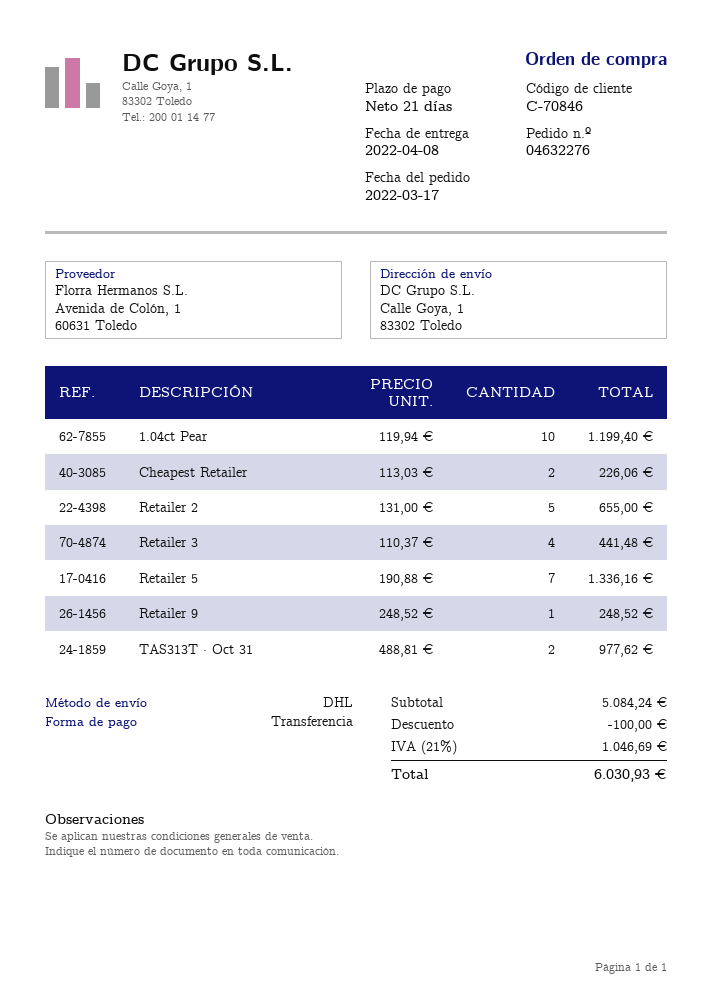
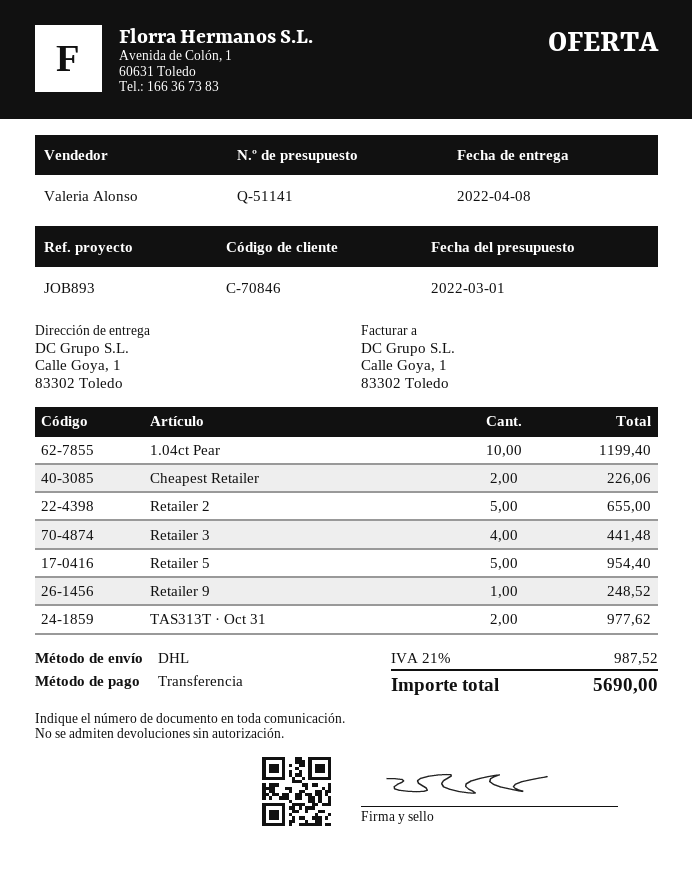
Retailer 5: 7 for 1336.16 -> 5 for 954.40
discount: 100.00 -> none
tax: 21% = 1046.69 -> 21% = 987.52
total: 6030.93 -> 5690.00

